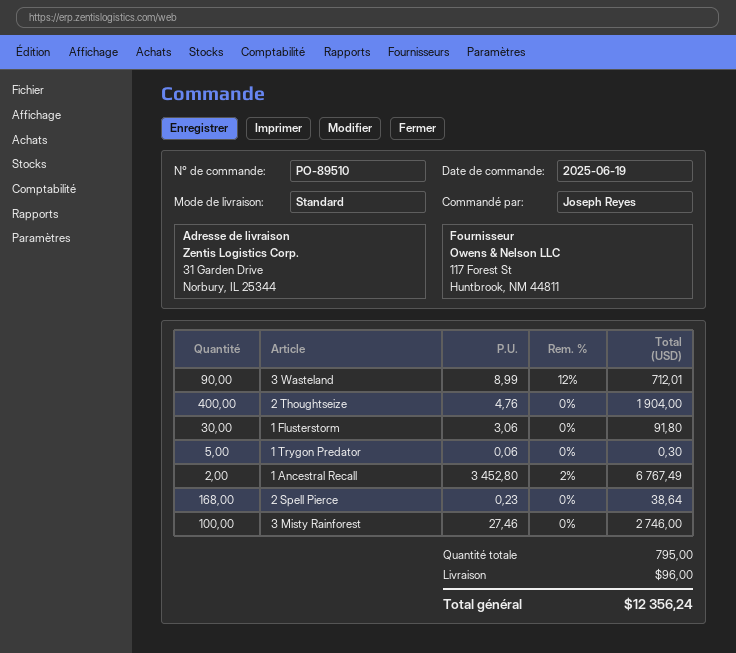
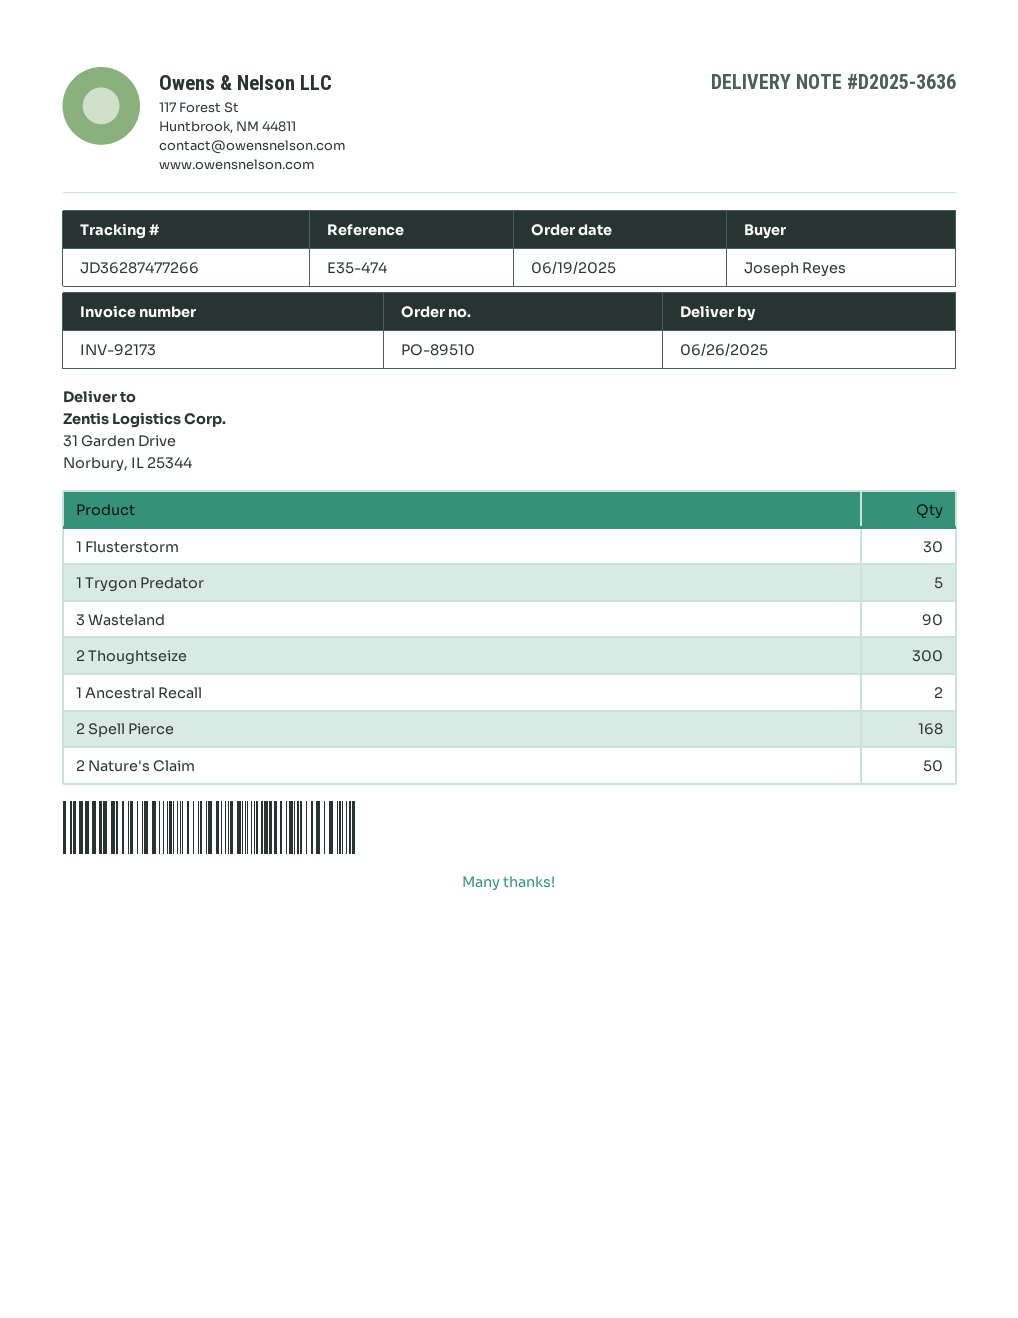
2 Thoughtseize: 400 -> 300
3 Misty Rainforest: 100 -> none
2 Nature's Claim: none -> 50

